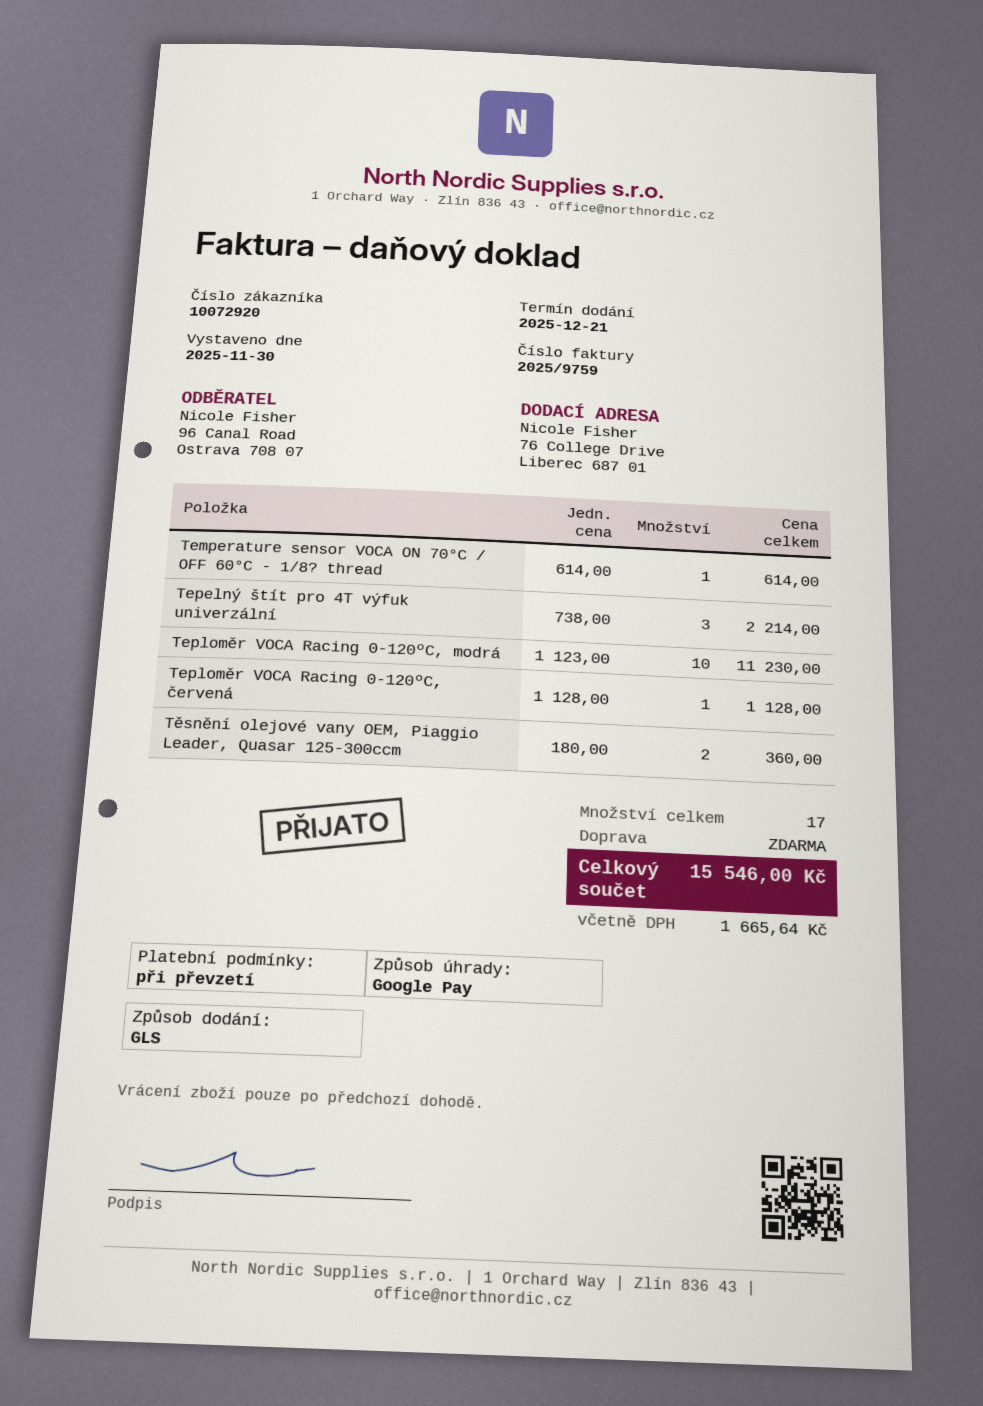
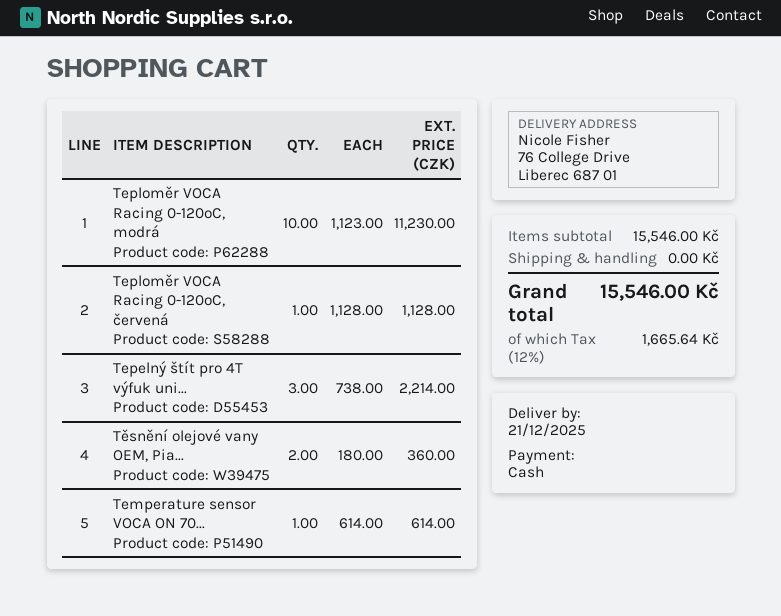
payment method: Google Pay -> cash

